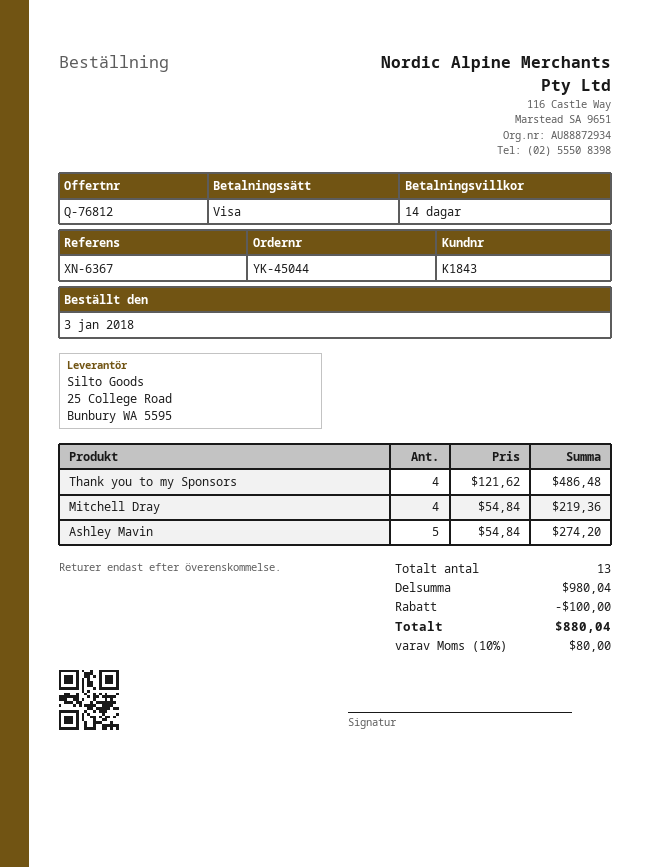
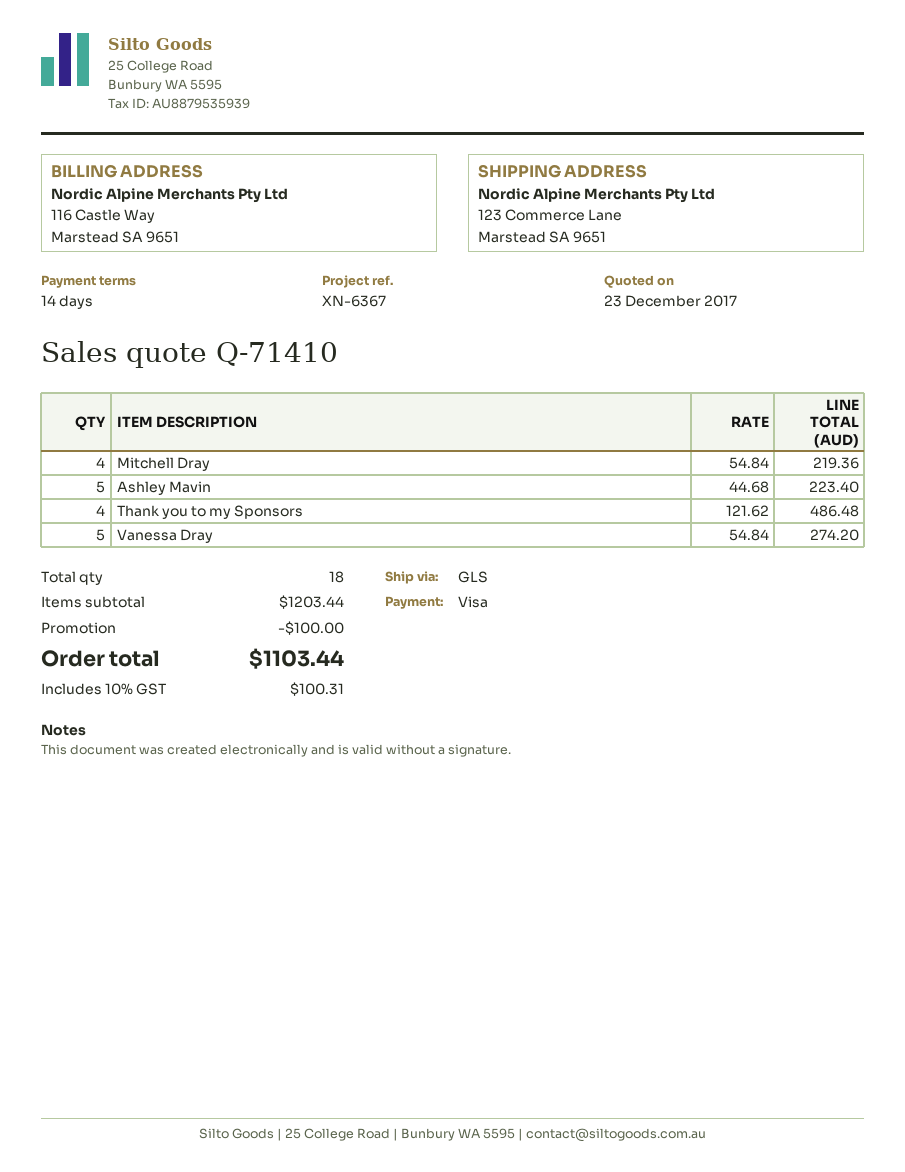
quote number: Q-76812 -> Q-71410
Ashley Mavin: 5 x 54.84 = 274.20 -> 5 x 44.68 = 223.40
Vanessa Dray: none -> 5 x 54.84 = 274.20
total quantity: 13 -> 18
subtotal: 980.04 -> 1203.44
tax: 10% = 80.00 -> 10% = 100.31
total: 880.04 -> 1103.44

